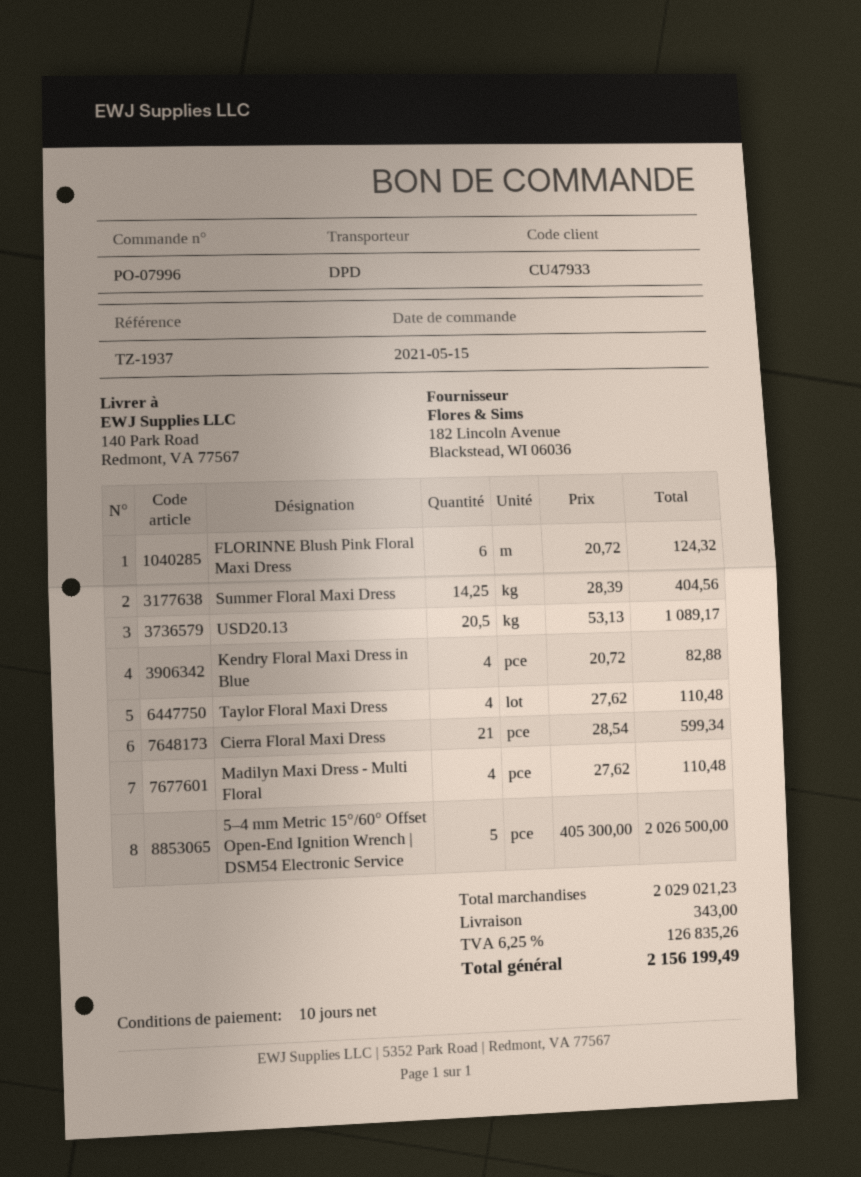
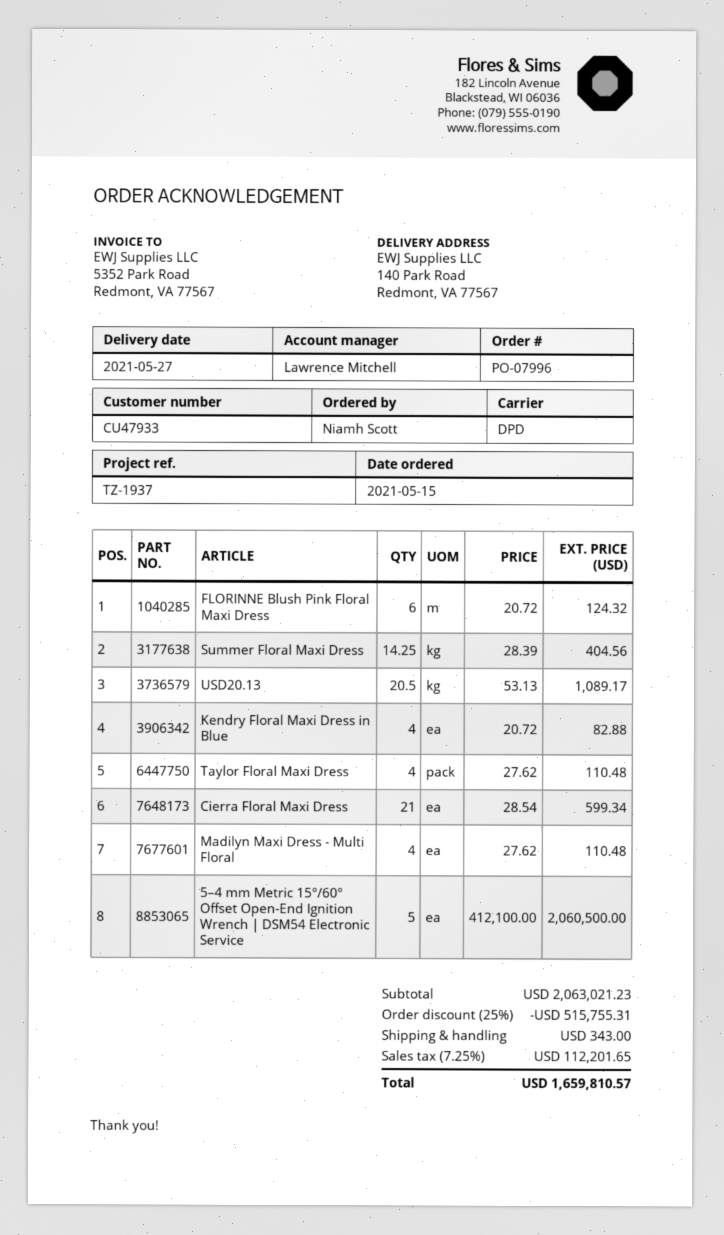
5–4 mm Metric 15°/60° Offset Open-End Ignition Wrench | DSM54 Electronic Service: 5 x 405300.00 = 2026500.00 -> 5 x 412100.00 = 2060500.00
subtotal: 2029021.23 -> 2063021.23
discount: none -> 25% = 515755.31
tax: 6.25% = 126835.26 -> 7.25% = 112201.65
total: 2156199.49 -> 1659810.57

